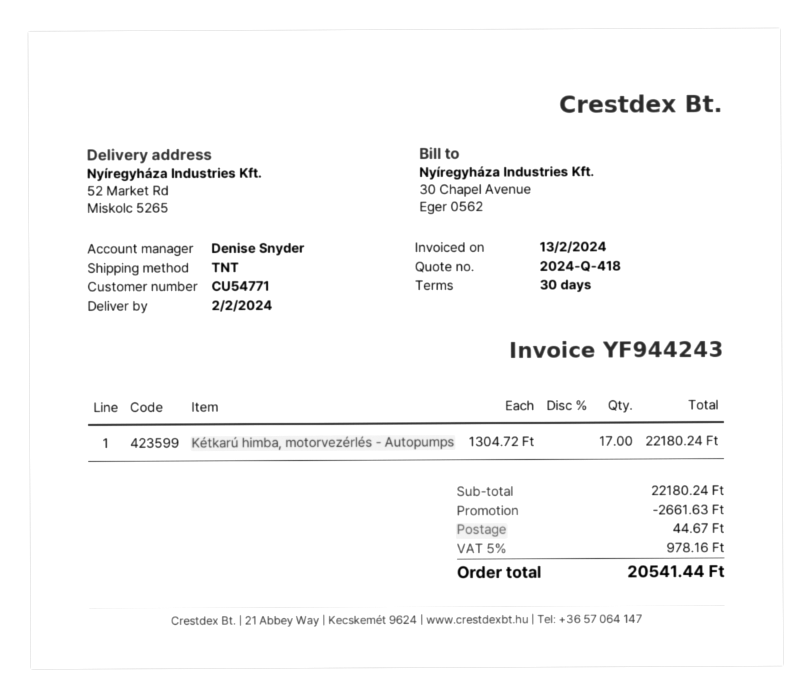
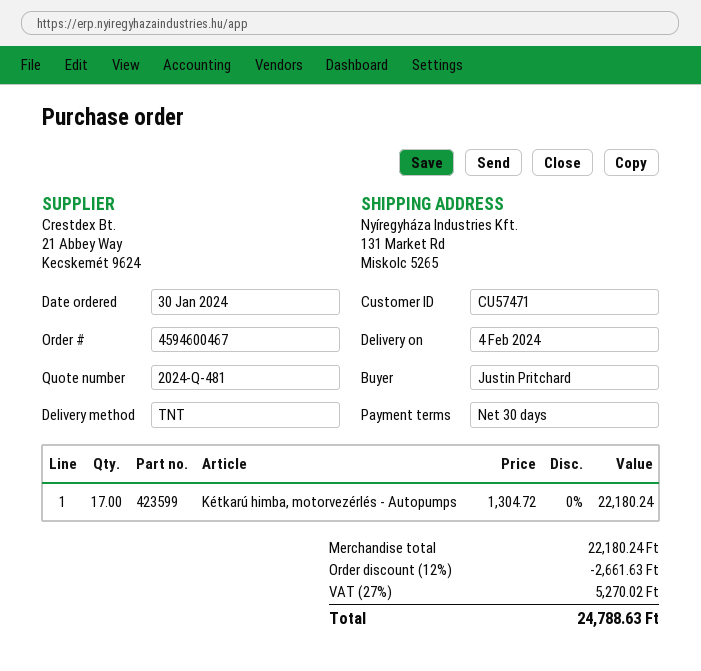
quote number: 2024-Q-418 -> 2024-Q-481
delivery date: 2024-02-02 -> 2024-02-04
customer number: CU54771 -> CU57471
ship to: 52 Market Rd, Miskolc 5265 -> 131 Market Rd, Miskolc 5265
shipping: 44.67 -> none
tax: 5% = 978.16 -> 27% = 5270.02
total: 20541.44 -> 24788.63

